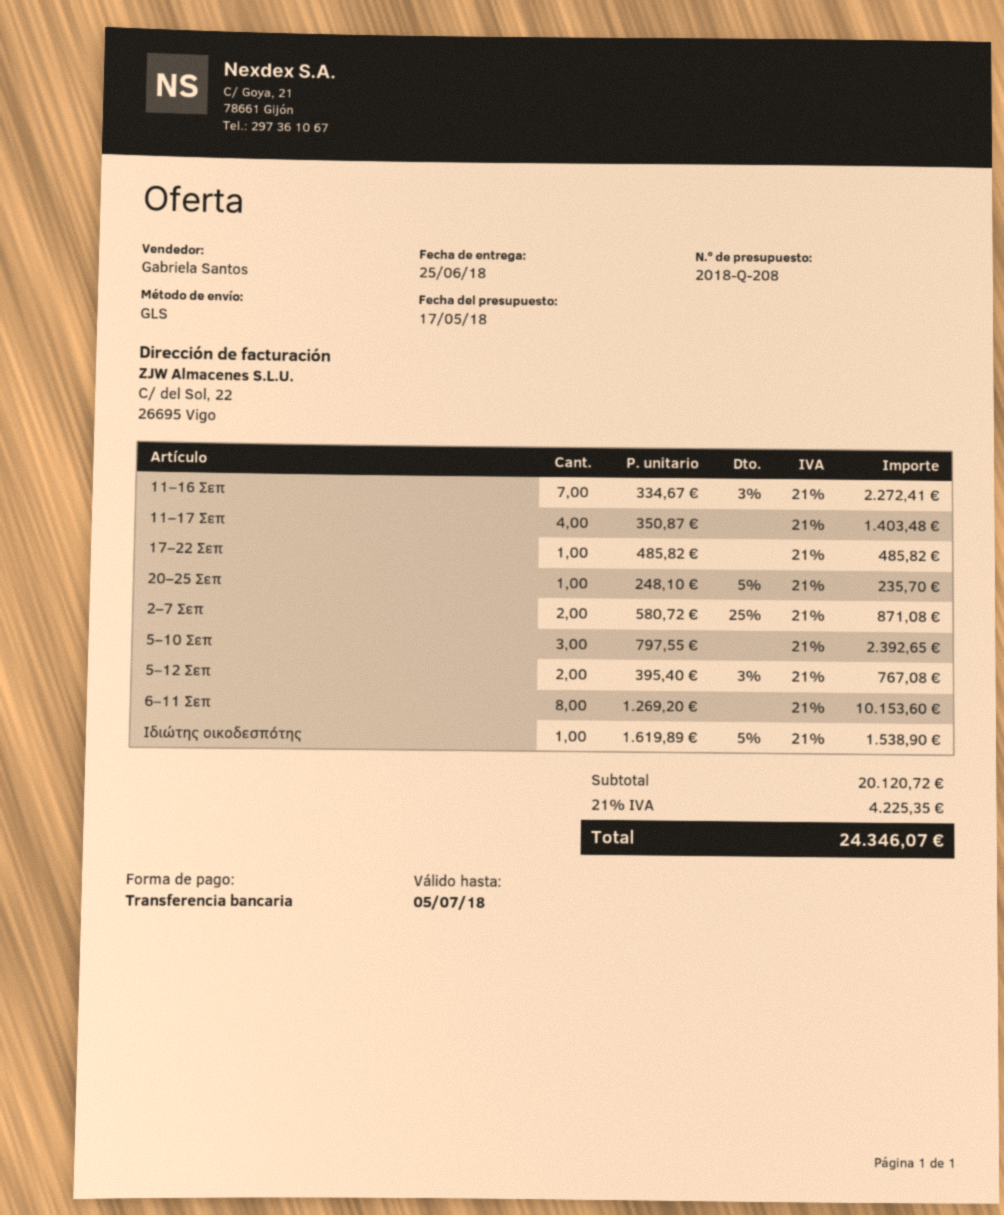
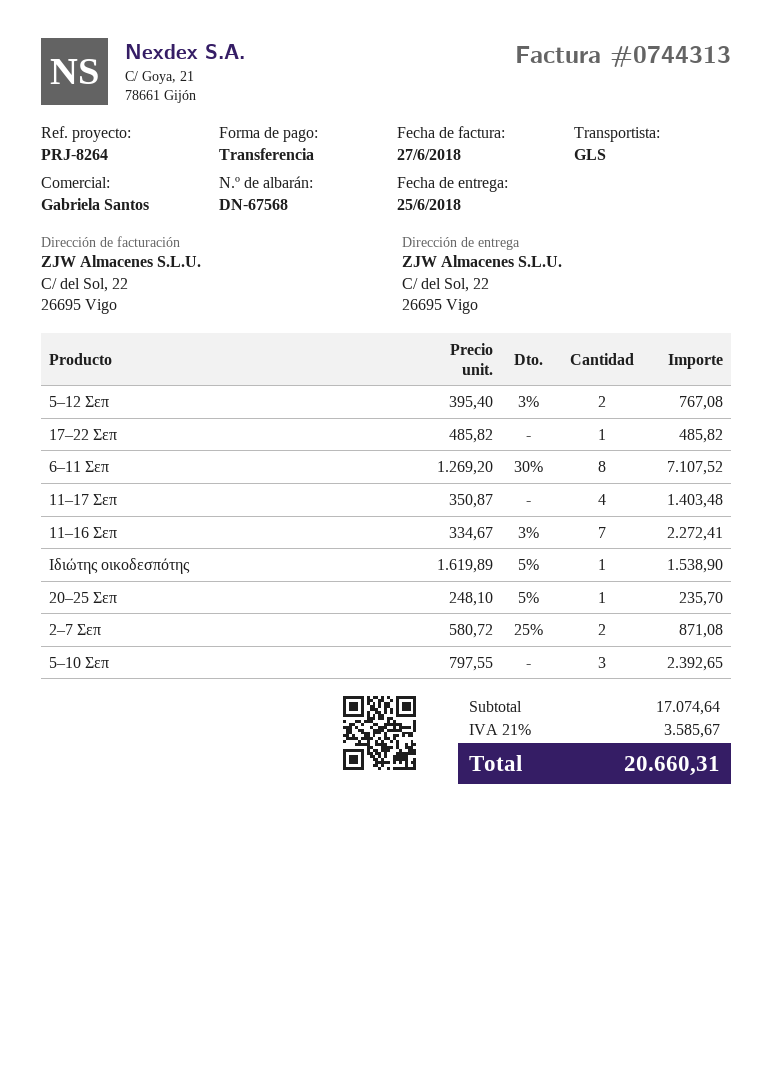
6–11 Σεπ: 8 x 1269.20 = 10153.60 -> 8 x 1269.20 - 30% = 7107.52
subtotal: 20120.72 -> 17074.64
tax: 21% = 4225.35 -> 21% = 3585.67
total: 24346.07 -> 20660.31

